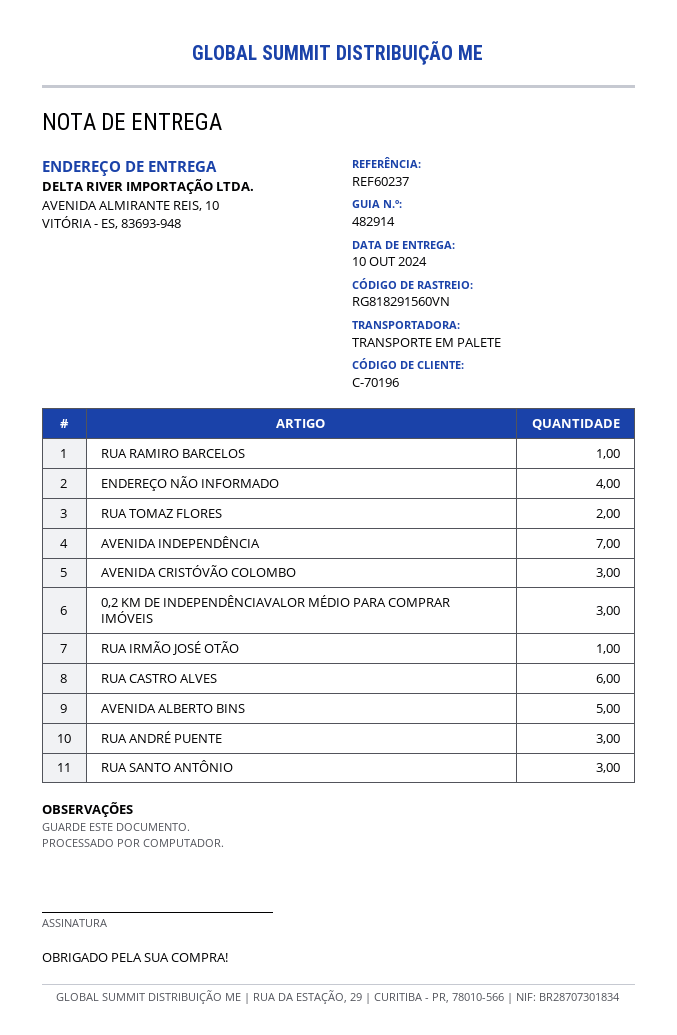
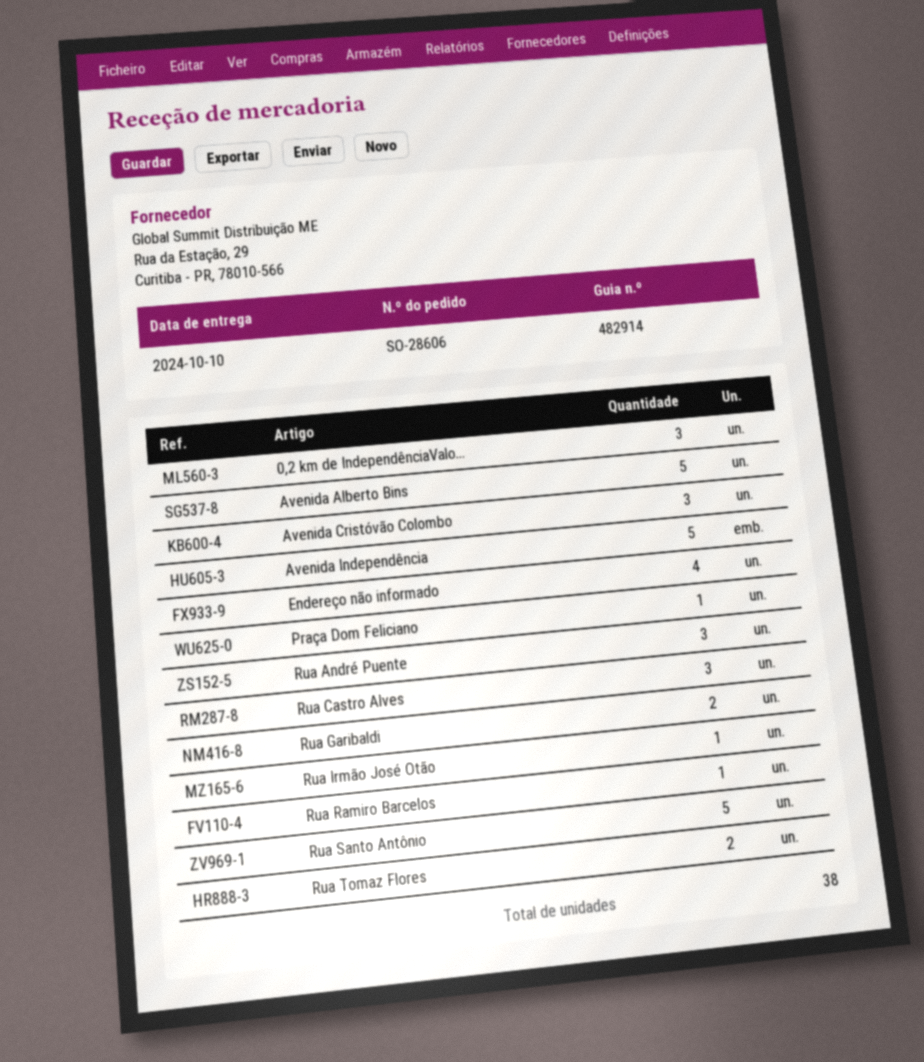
AVENIDA INDEPENDÊNCIA: 7 -> 5
RUA CASTRO ALVES: 6 -> 3
RUA SANTO ANTÔNIO: 3 -> 5
Praça Dom Feliciano: none -> 1
Rua Garibaldi: none -> 2

